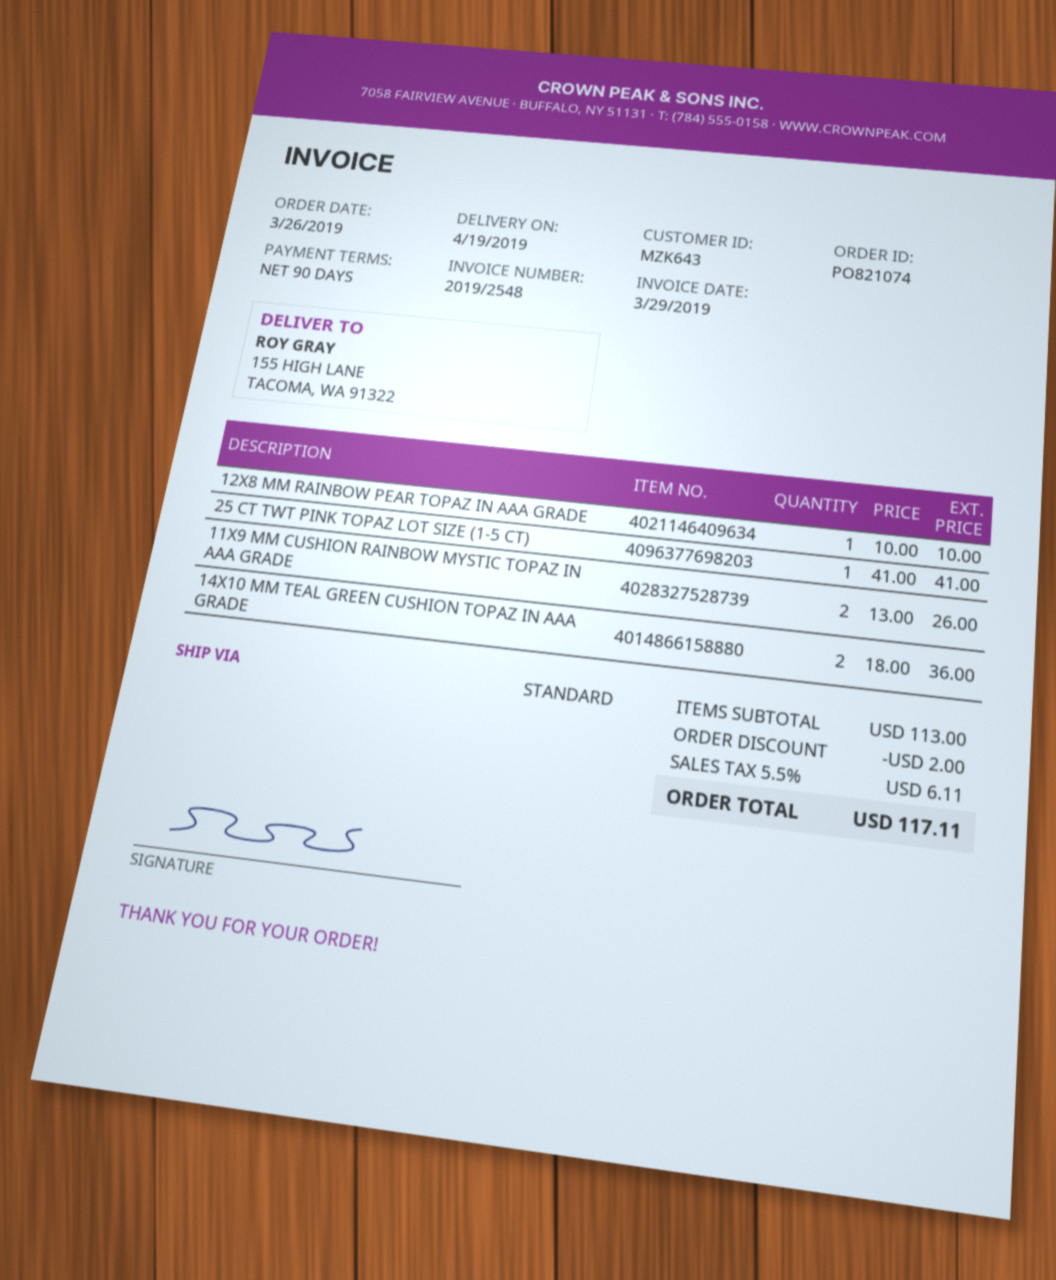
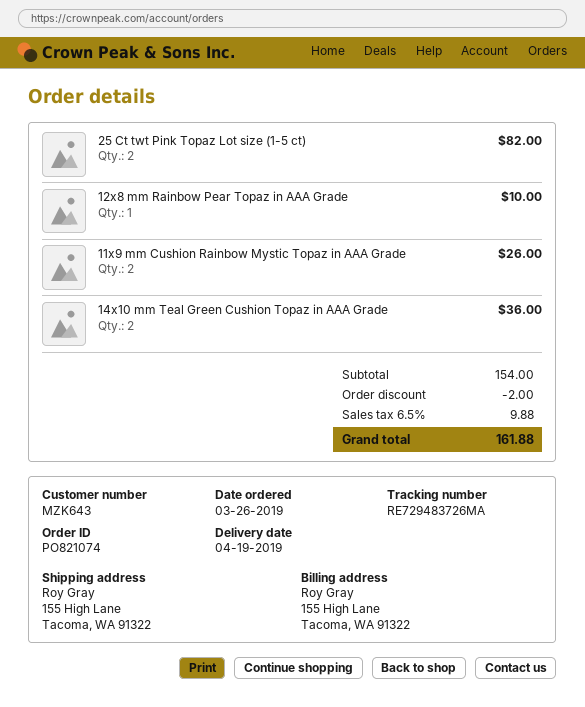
25 CT TWT PINK TOPAZ LOT SIZE (1-5 CT): 1 for 41.00 -> 2 for 82.00
subtotal: 113.00 -> 154.00
tax: 5.5% = 6.11 -> 6.5% = 9.88
total: 117.11 -> 161.88

